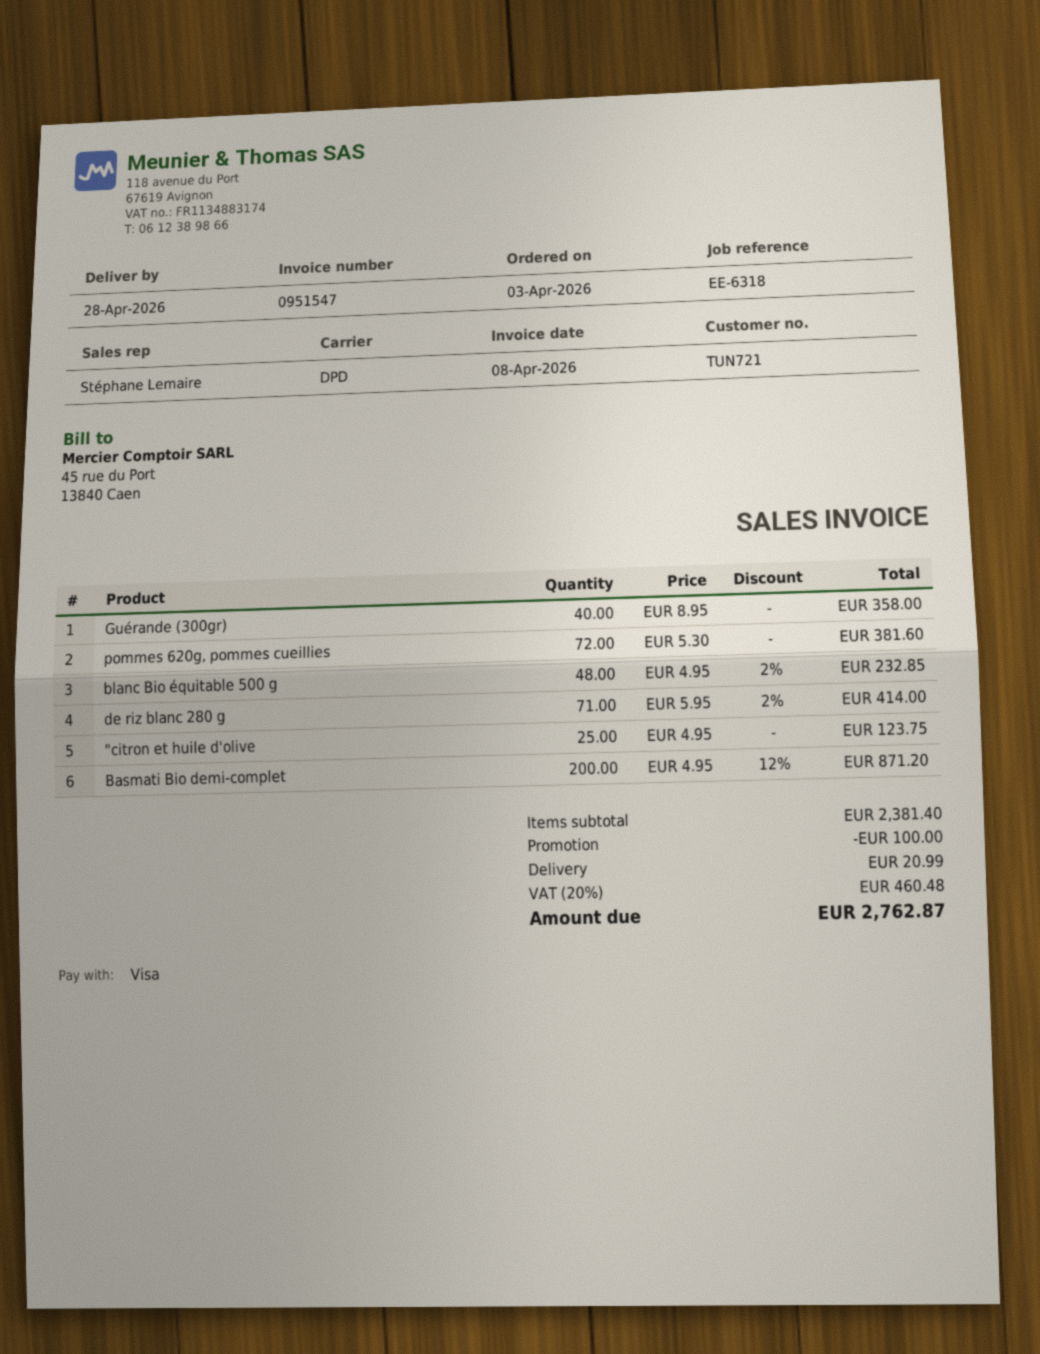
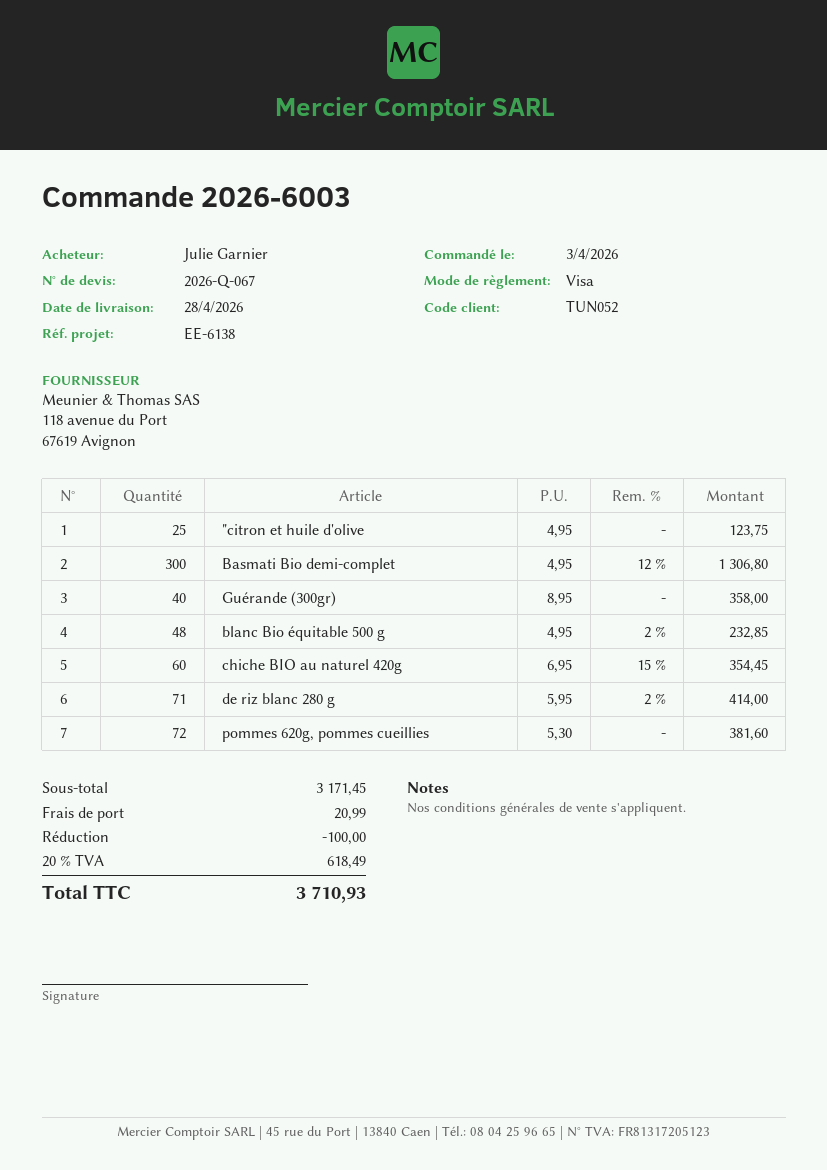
customer number: TUN721 -> TUN052
reference: EE-6318 -> EE-6138
Basmati Bio demi-complet: 200 x 4.95 - 12% = 871.20 -> 300 x 4.95 - 12% = 1306.80
chiche BIO au naturel 420g: none -> 60 x 6.95 - 15% = 354.45
subtotal: 2381.40 -> 3171.45
tax: 20% = 460.48 -> 20% = 618.49
total: 2762.87 -> 3710.93

